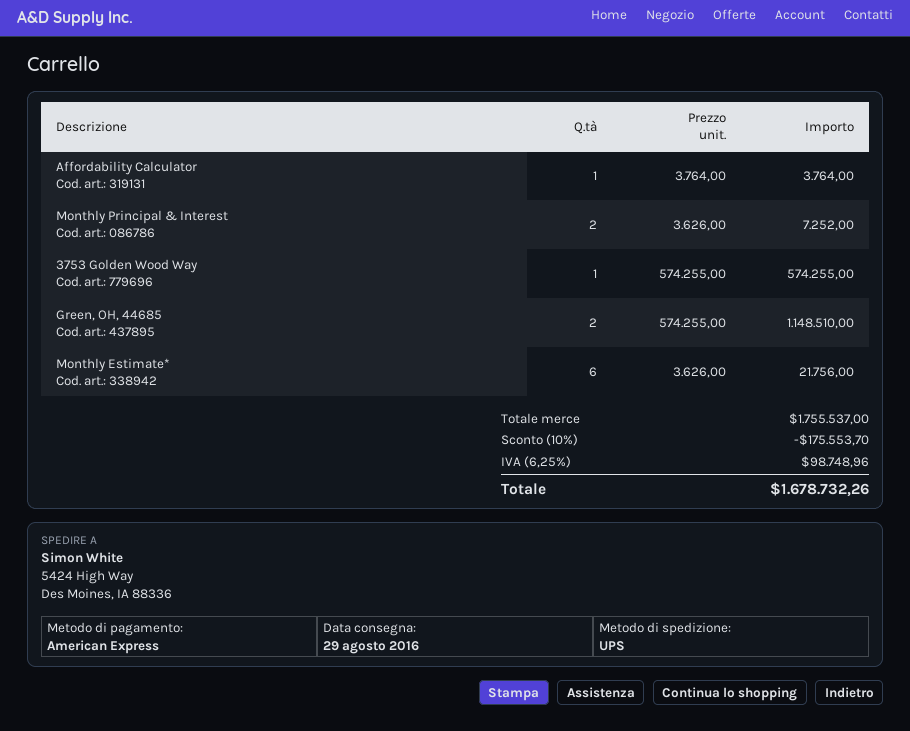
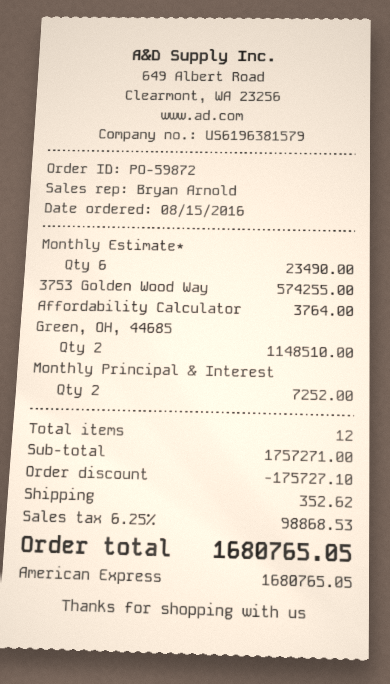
Monthly Estimate*: 6 for 21756.00 -> 6 for 23490.00
subtotal: 1755537.00 -> 1757271.00
discount: 175553.70 -> 175727.10
shipping: none -> 352.62
tax: 6.25% = 98748.96 -> 6.25% = 98868.53
total: 1678732.26 -> 1680765.05

